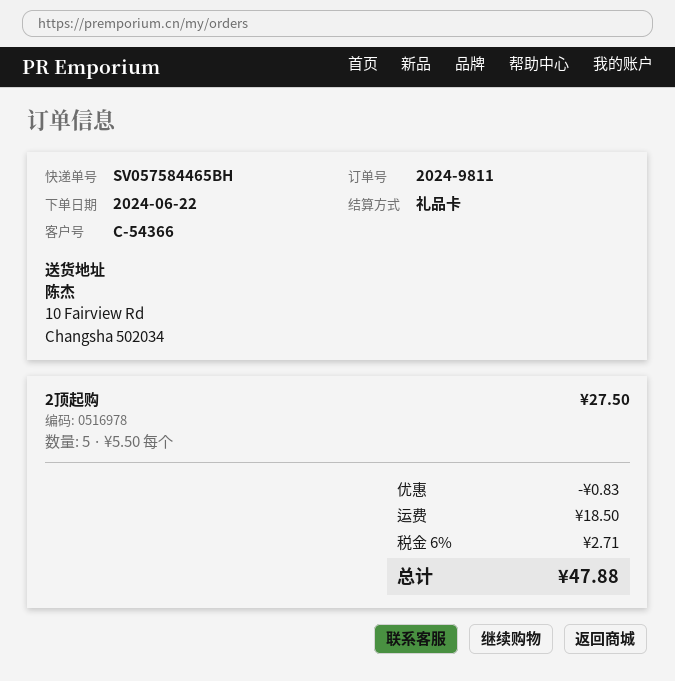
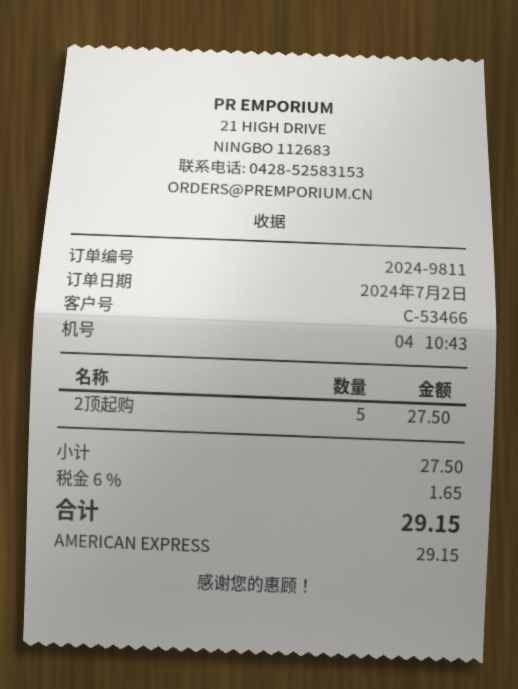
order date: 2024-06-22 -> 2024-07-02
customer number: C-54366 -> C-53466
payment method: gift card -> American Express
discount: 0.83 -> none
shipping: 18.50 -> none
tax: 6% = 2.71 -> 6% = 1.65
total: 47.88 -> 29.15

